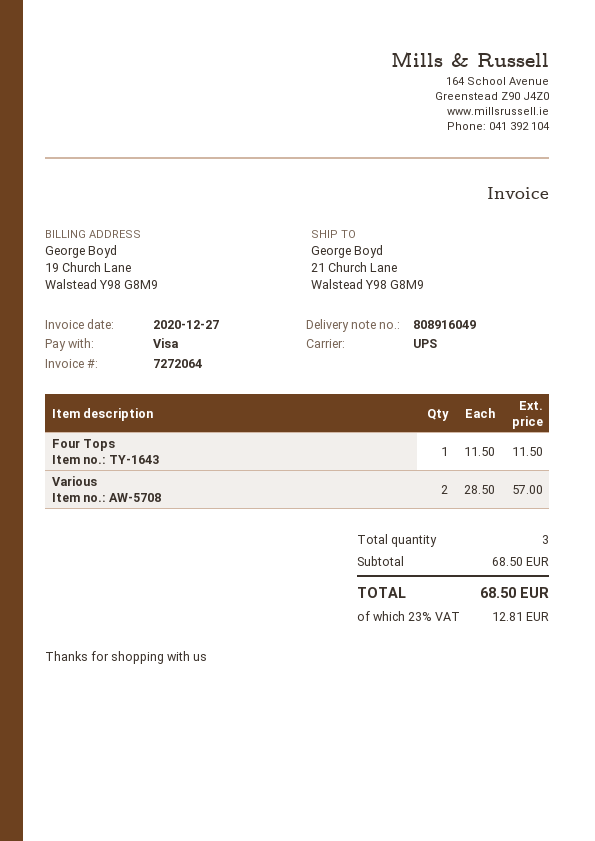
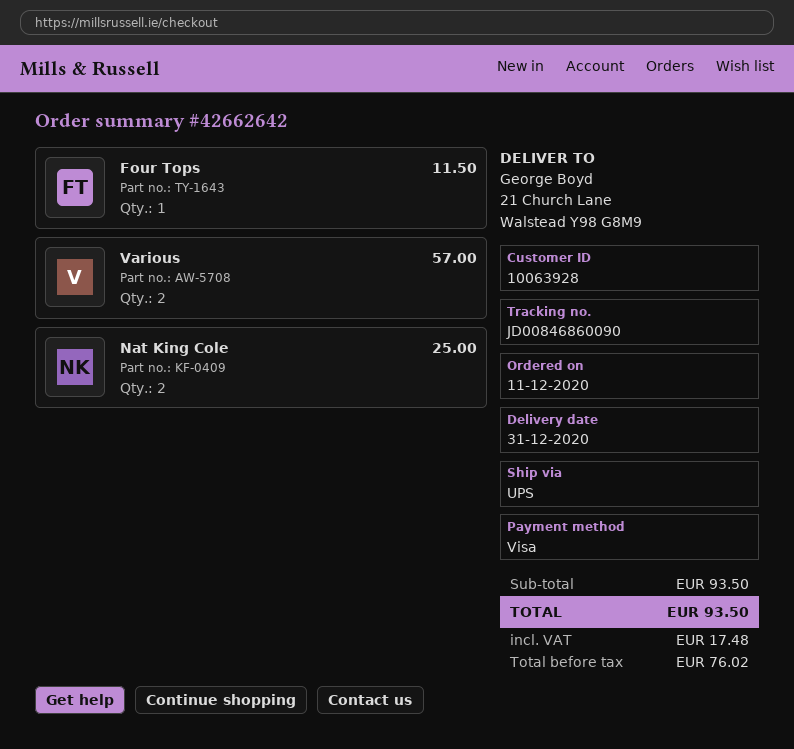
Nat King Cole: none -> 2 for 25.00
subtotal: 68.50 -> 93.50
tax: 12.81 -> 17.48
total: 68.50 -> 93.50

